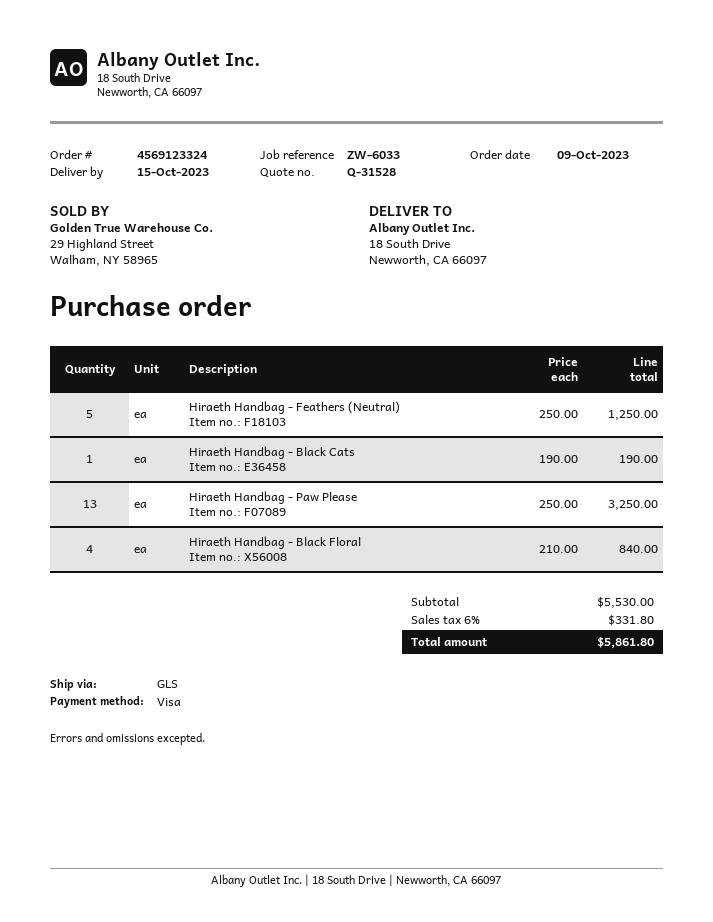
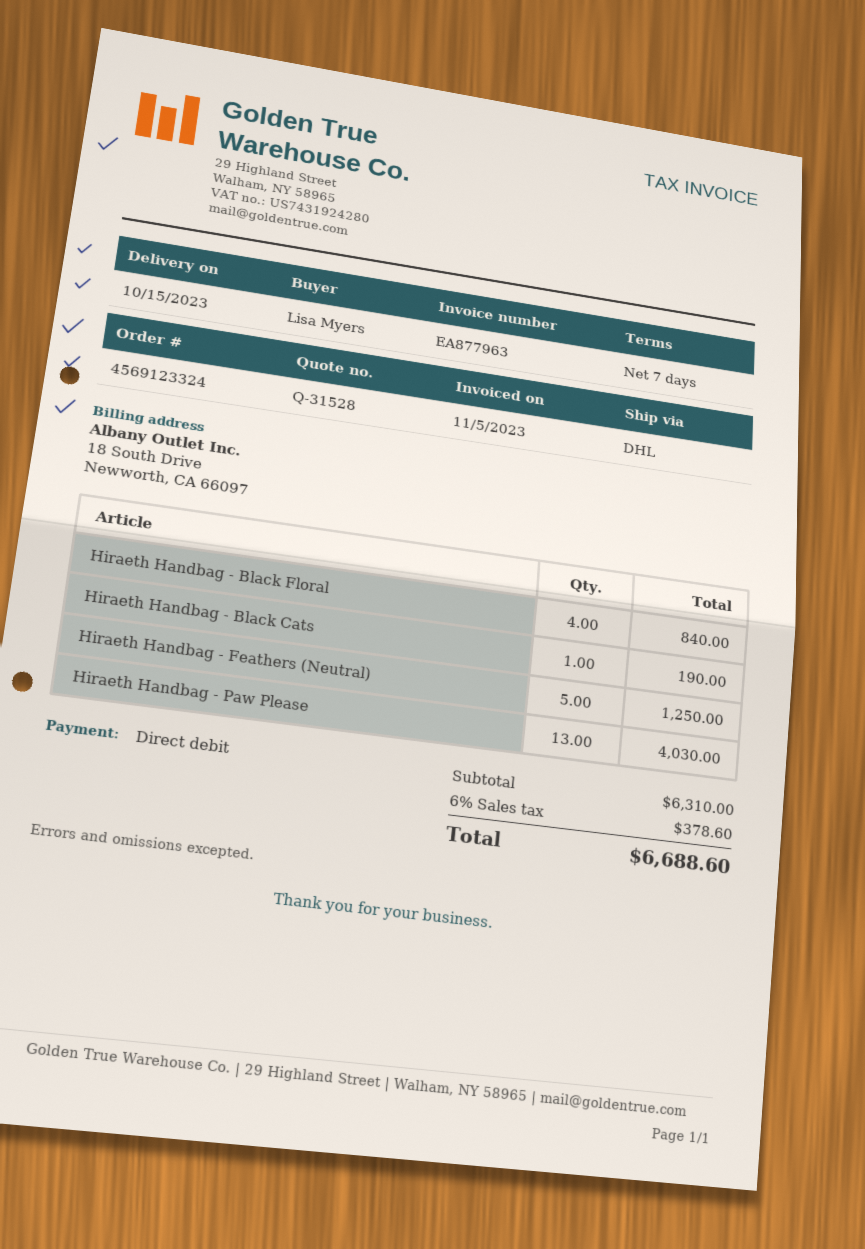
payment method: Visa -> direct debit
shipping method: GLS -> DHL
Hiraeth Handbag - Paw Please: 13 for 3250.00 -> 13 for 4030.00
subtotal: 5530.00 -> 6310.00
tax: 6% = 331.80 -> 6% = 378.60
total: 5861.80 -> 6688.60

